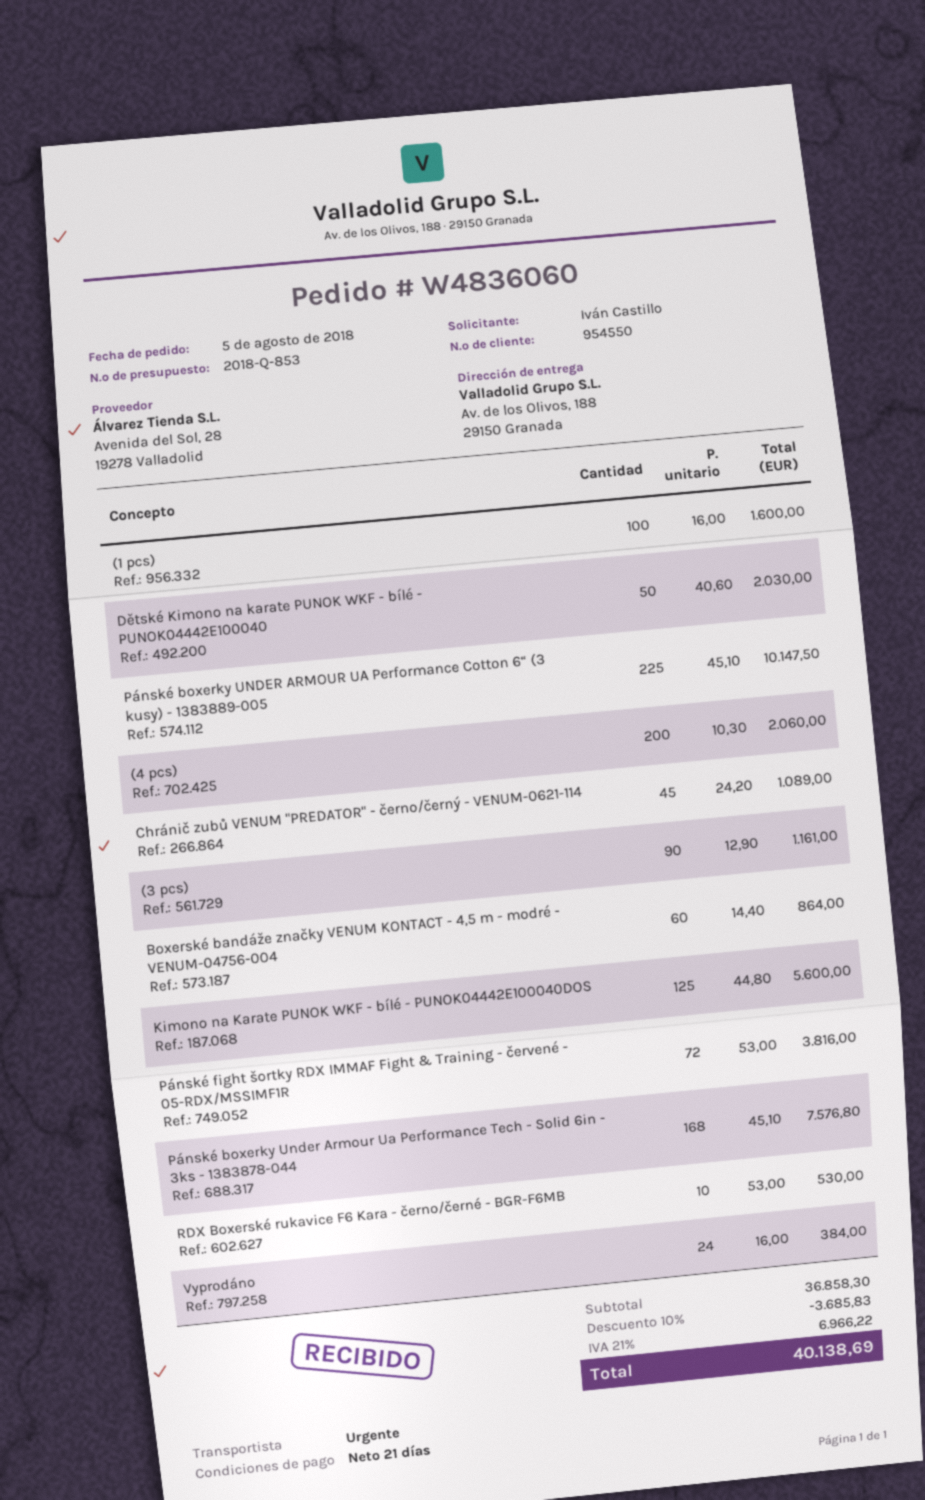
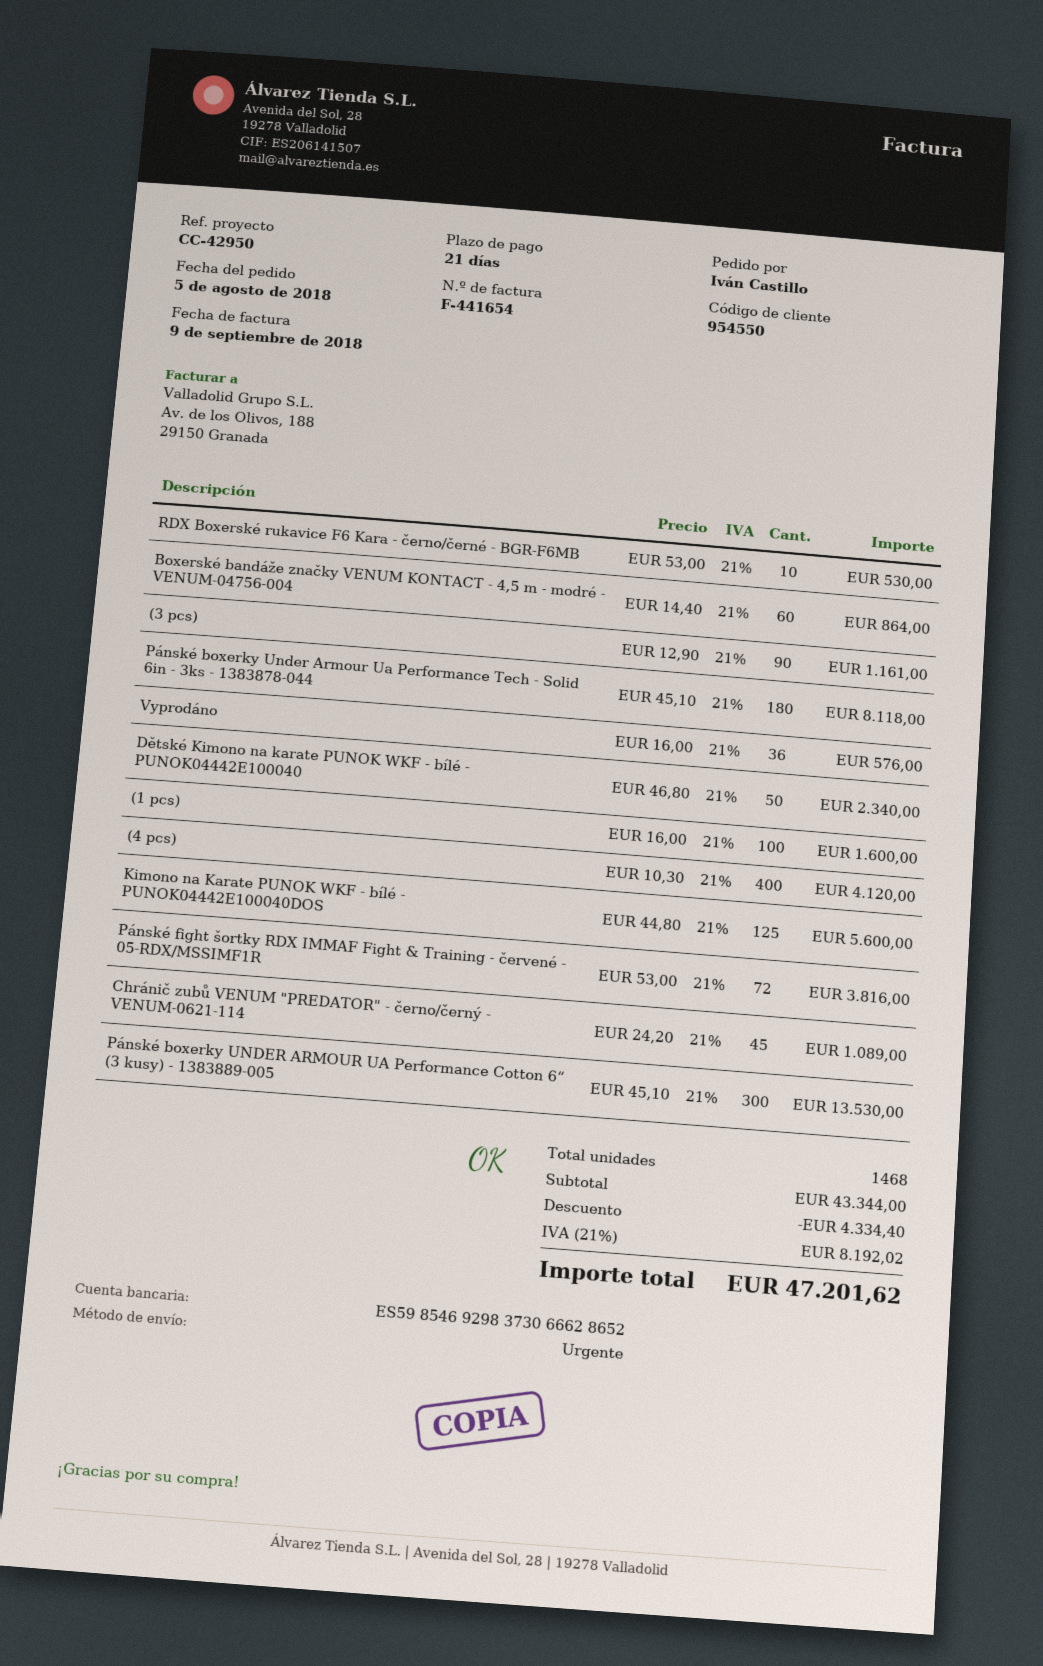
Dětské Kimono na karate PUNOK WKF - bílé - PUNOK04442E100040: 50 x 40.60 = 2030.00 -> 50 x 46.80 = 2340.00
Pánské boxerky UNDER ARMOUR UA Performance Cotton 6“ (3 kusy) - 1383889-005: 225 x 45.10 = 10147.50 -> 300 x 45.10 = 13530.00
(4 pcs): 200 x 10.30 = 2060.00 -> 400 x 10.30 = 4120.00
Pánské boxerky Under Armour Ua Performance Tech - Solid 6in - 3ks - 1383878-044: 168 x 45.10 = 7576.80 -> 180 x 45.10 = 8118.00
Vyprodáno: 24 x 16.00 = 384.00 -> 36 x 16.00 = 576.00
subtotal: 36858.30 -> 43344.00
discount: 3685.83 -> 4334.40
tax: 21% = 6966.22 -> 21% = 8192.02
total: 40138.69 -> 47201.62

